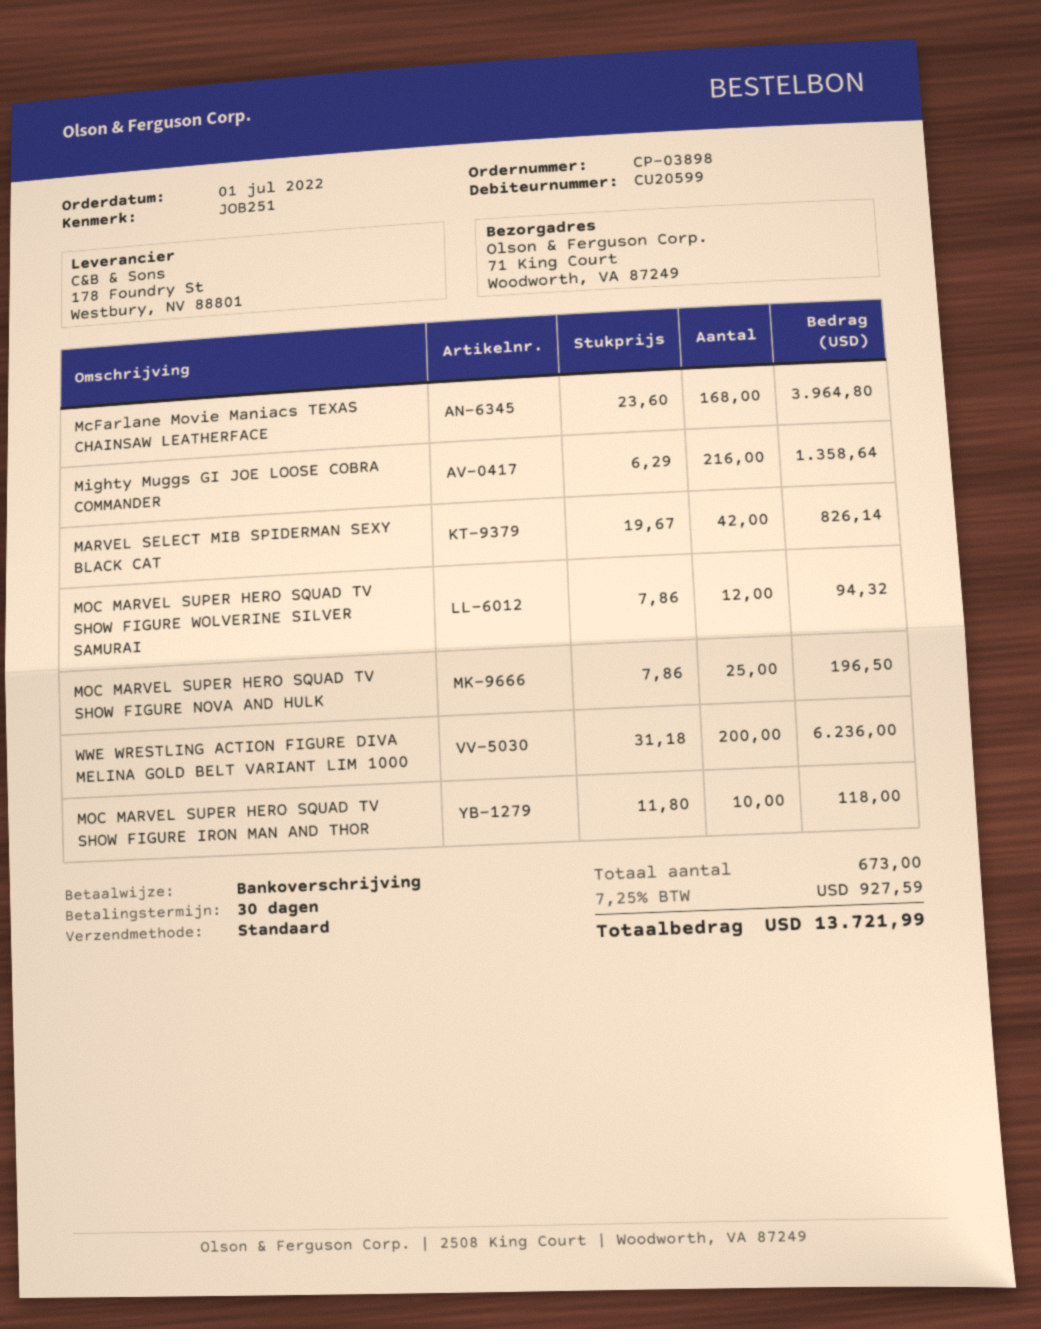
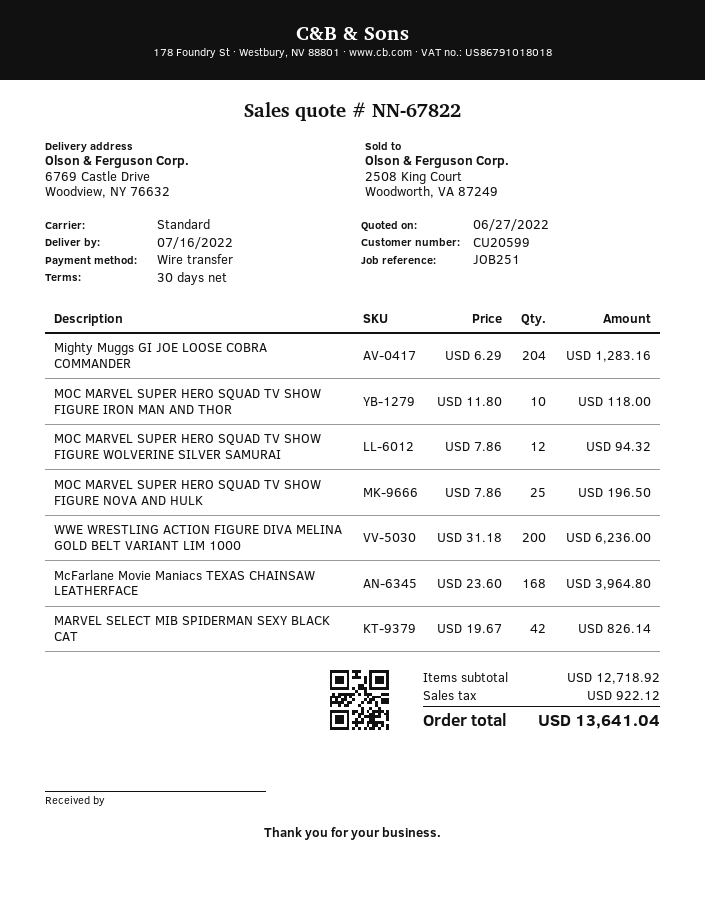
ship to: 71 King Court, Woodworth, VA 87249 -> 6769 Castle Drive, Woodview, NY 76632
Mighty Muggs GI JOE LOOSE COBRA COMMANDER: 216 x 6.29 = 1358.64 -> 204 x 6.29 = 1283.16
tax: 927.59 -> 922.12
total: 13721.99 -> 13641.04

